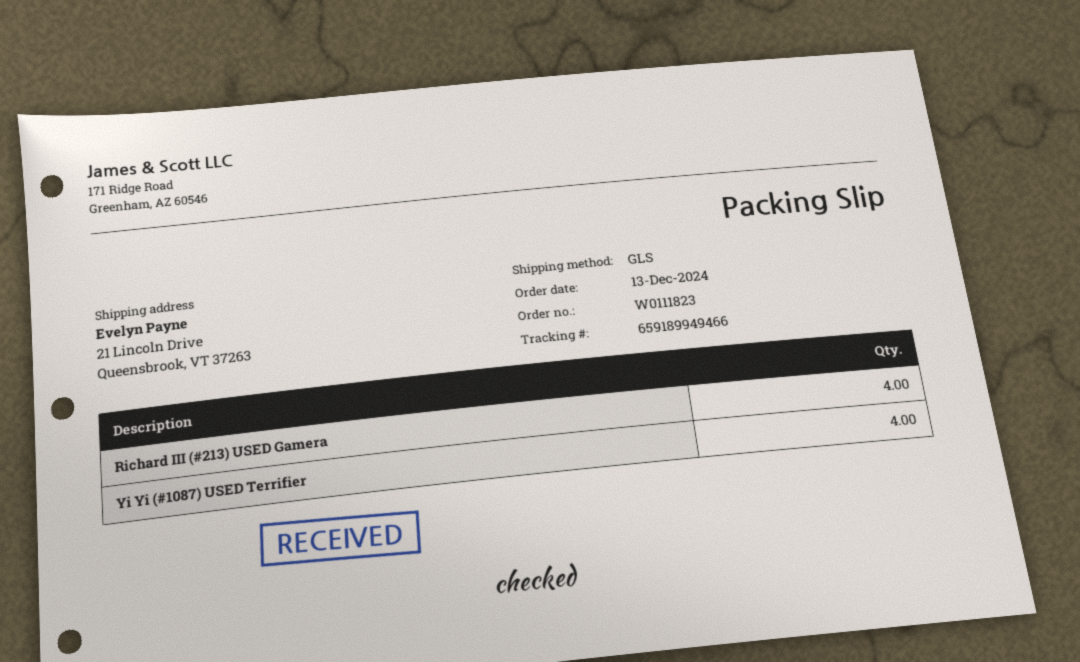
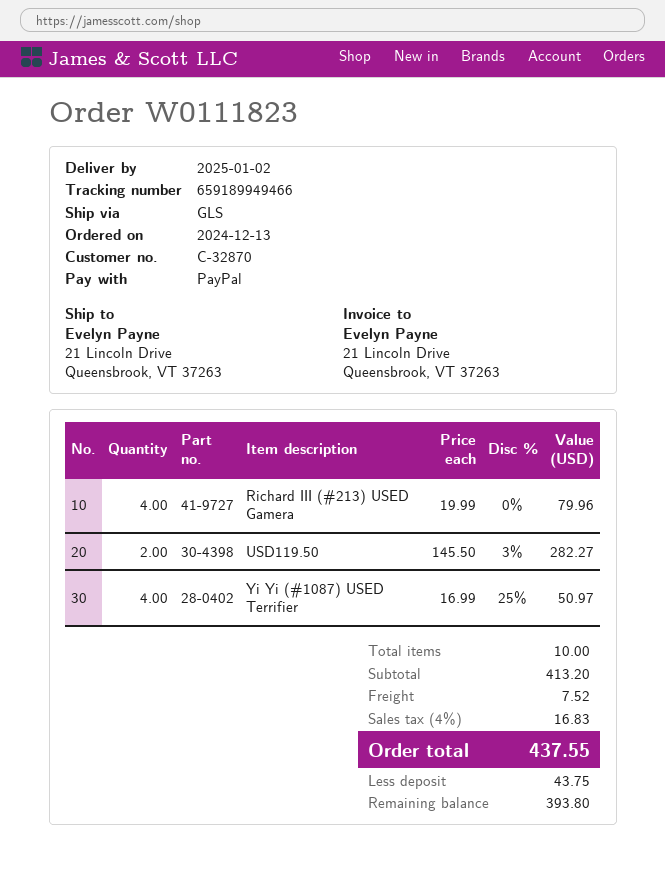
USD119.50: none -> 2

